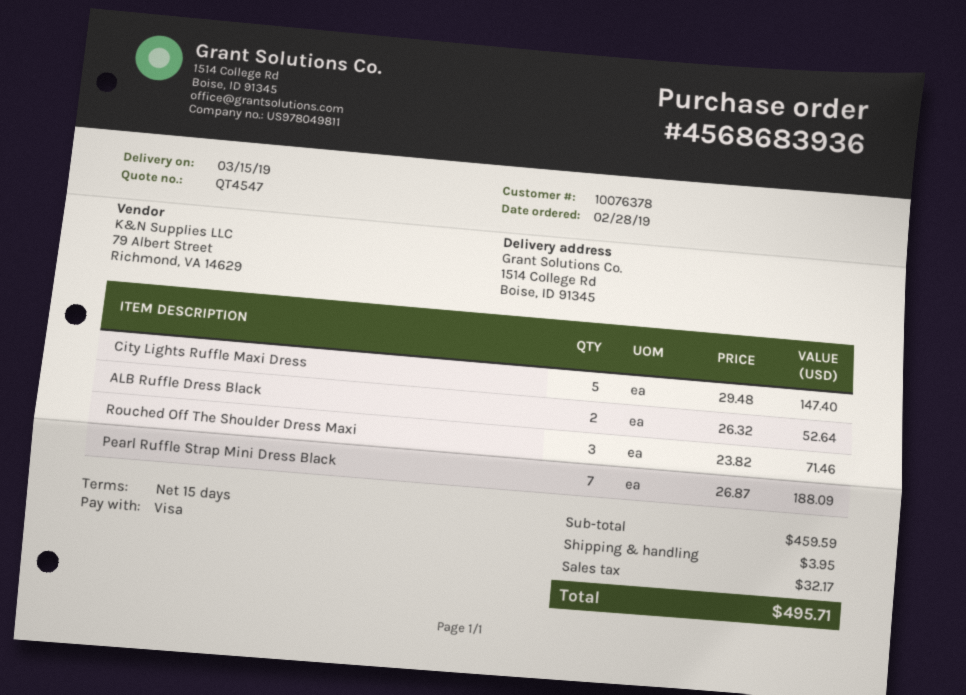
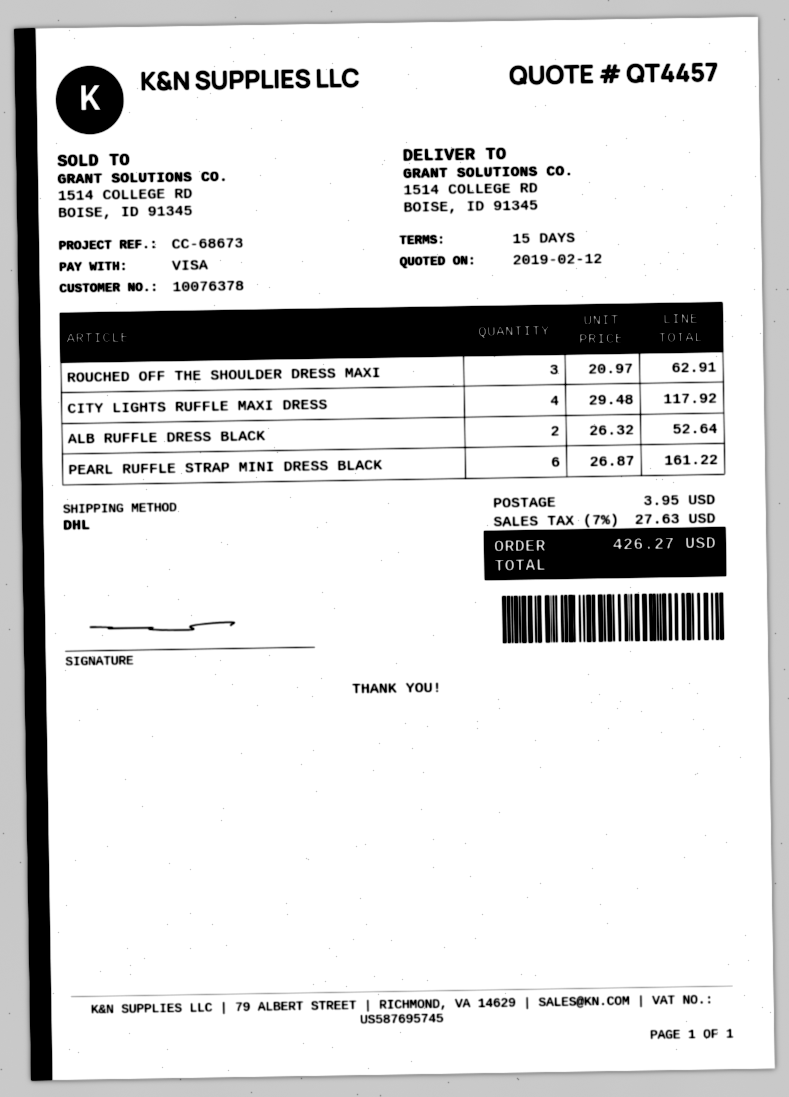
quote number: QT4547 -> QT4457
City Lights Ruffle Maxi Dress: 5 x 29.48 = 147.40 -> 4 x 29.48 = 117.92
Rouched Off The Shoulder Dress Maxi: 3 x 23.82 = 71.46 -> 3 x 20.97 = 62.91
Pearl Ruffle Strap Mini Dress Black: 7 x 26.87 = 188.09 -> 6 x 26.87 = 161.22
tax: 32.17 -> 27.63
total: 495.71 -> 426.27

